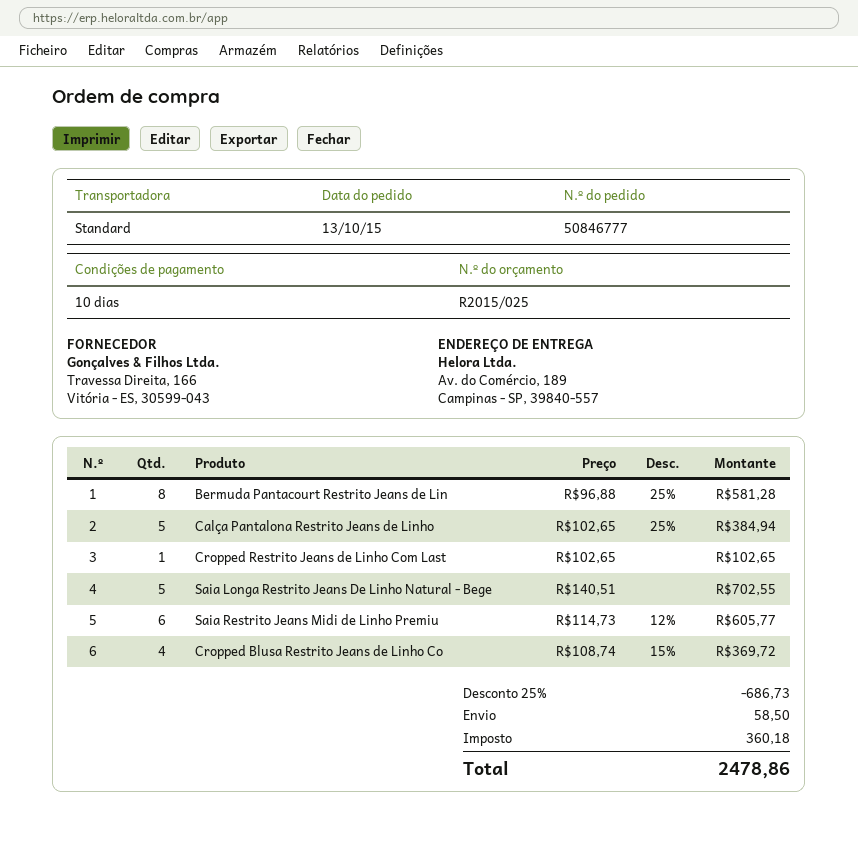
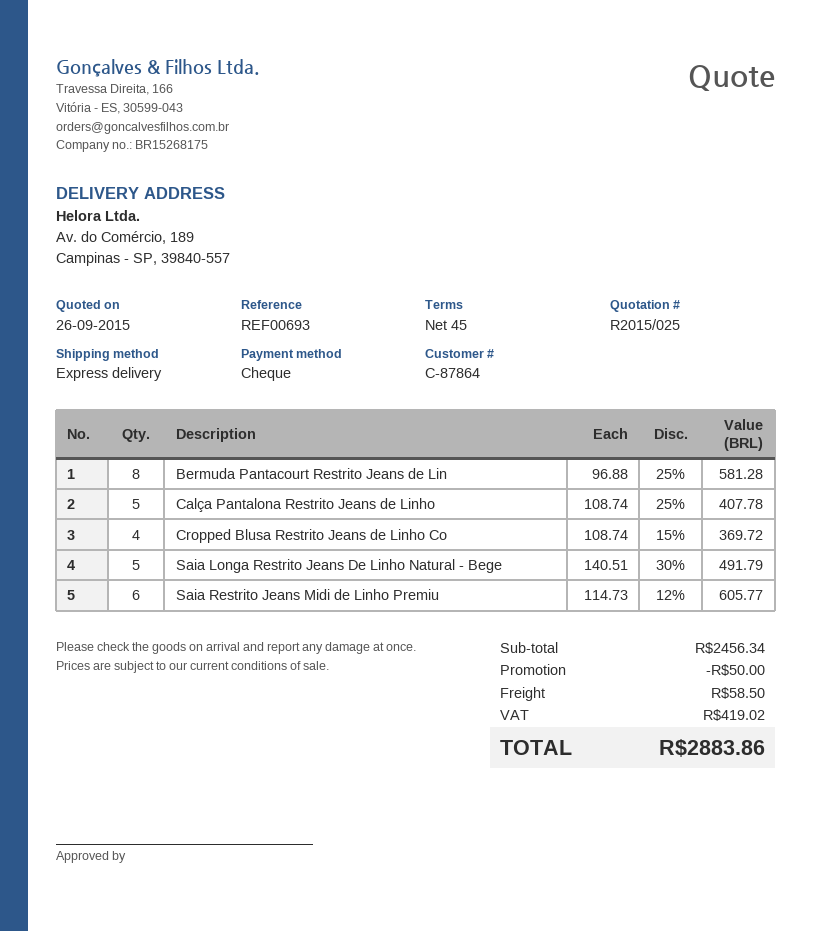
payment terms: 10 days -> 45 days
shipping method: standard -> express
Calça Pantalona Restrito Jeans de Linho: 5 x 102.65 - 25% = 384.94 -> 5 x 108.74 - 25% = 407.78
Cropped Restrito Jeans de Linho Com Last: 1 x 102.65 = 102.65 -> none
Saia Longa Restrito Jeans De Linho Natural - Bege: 5 x 140.51 = 702.55 -> 5 x 140.51 - 30% = 491.79
discount: 686.73 -> 50.00
tax: 360.18 -> 419.02
total: 2478.86 -> 2883.86

